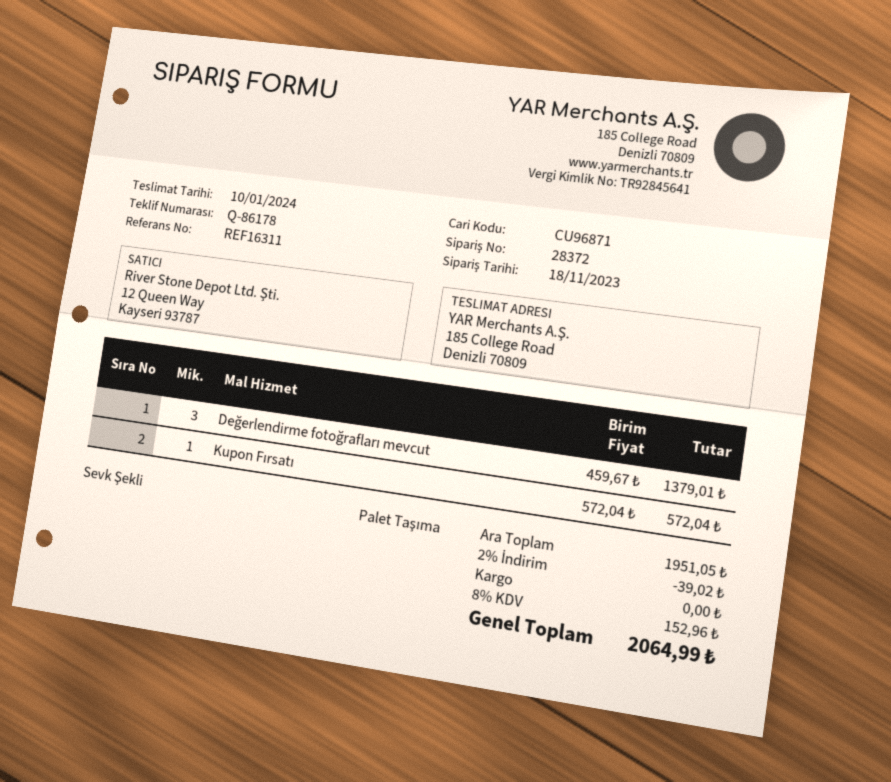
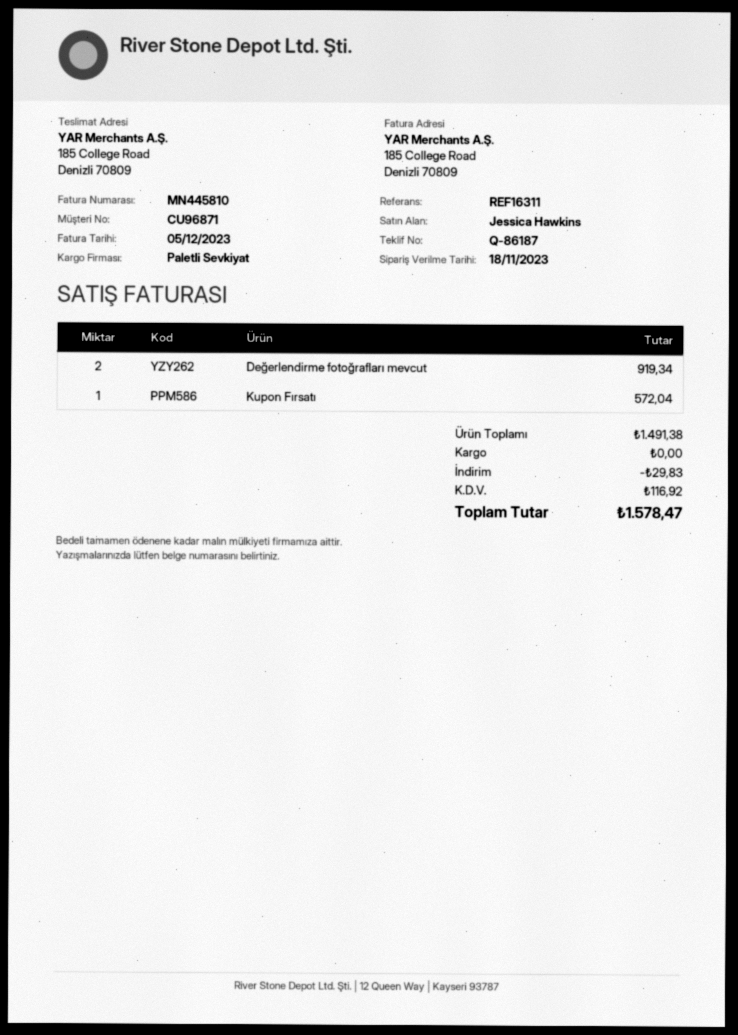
quote number: Q-86178 -> Q-86187
Değerlendirme fotoğrafları mevcut: 3 for 1379.01 -> 2 for 919.34
subtotal: 1951.05 -> 1491.38
discount: 39.02 -> 29.83
tax: 152.96 -> 116.92
total: 2064.99 -> 1578.47

